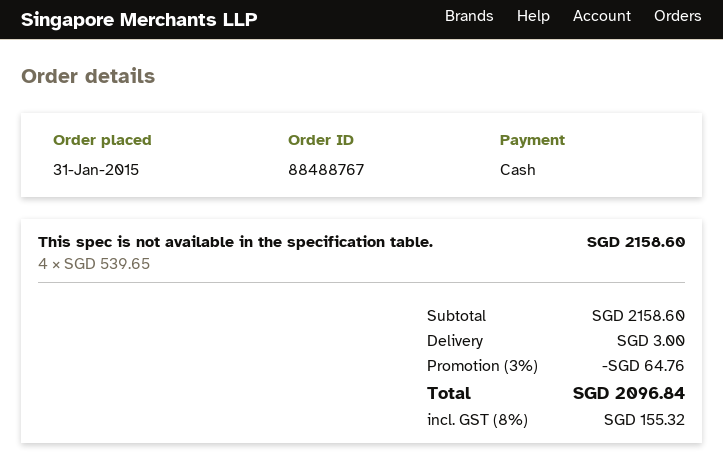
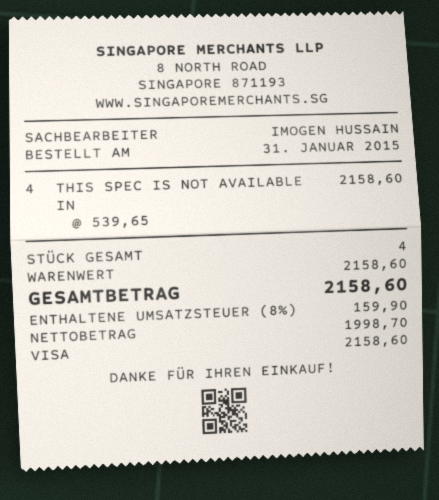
payment method: cash -> Visa
discount: 3% = 64.76 -> none
shipping: 3.00 -> none
tax: 8% = 155.32 -> 8% = 159.90
total: 2096.84 -> 2158.60

